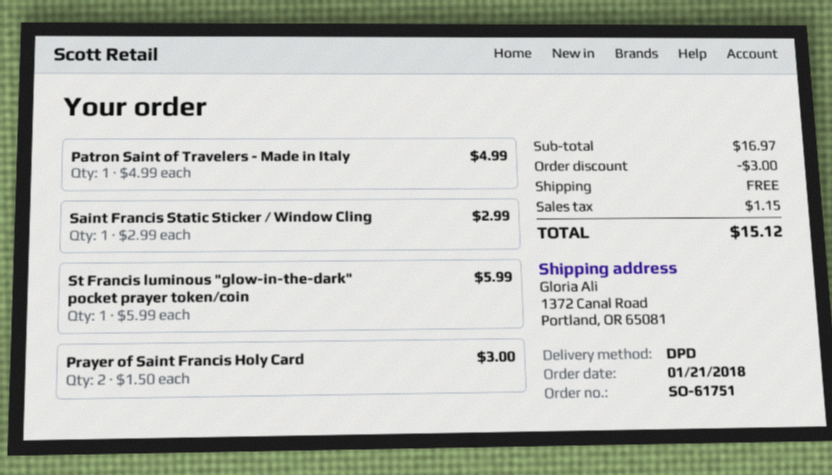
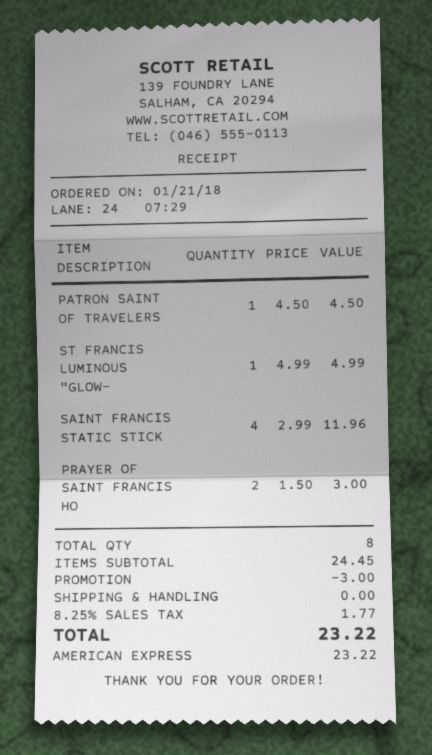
Patron Saint of Travelers - Made in Italy: 1 x 4.99 = 4.99 -> 1 x 4.50 = 4.50
Saint Francis Static Sticker / Window Cling: 1 x 2.99 = 2.99 -> 4 x 2.99 = 11.96
St Francis luminous "glow-in-the-dark" pocket prayer token/coin: 1 x 5.99 = 5.99 -> 1 x 4.99 = 4.99
subtotal: 16.97 -> 24.45
tax: 1.15 -> 1.77
total: 15.12 -> 23.22

